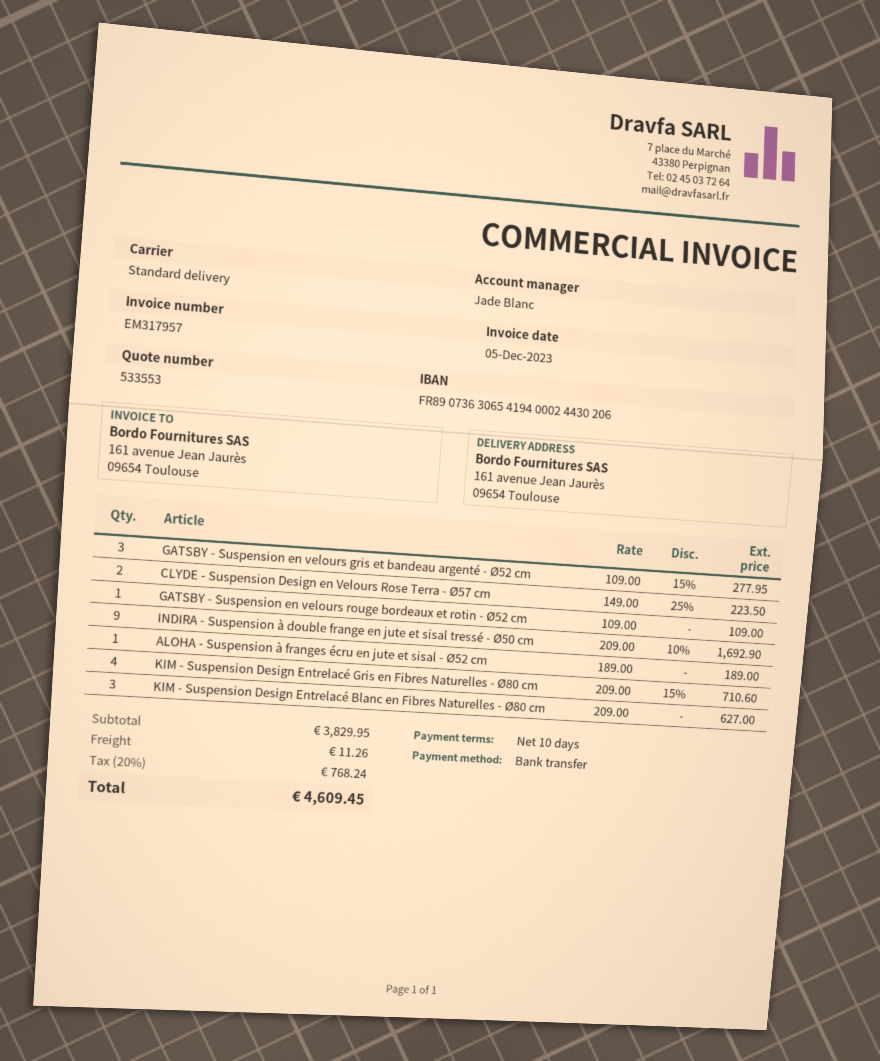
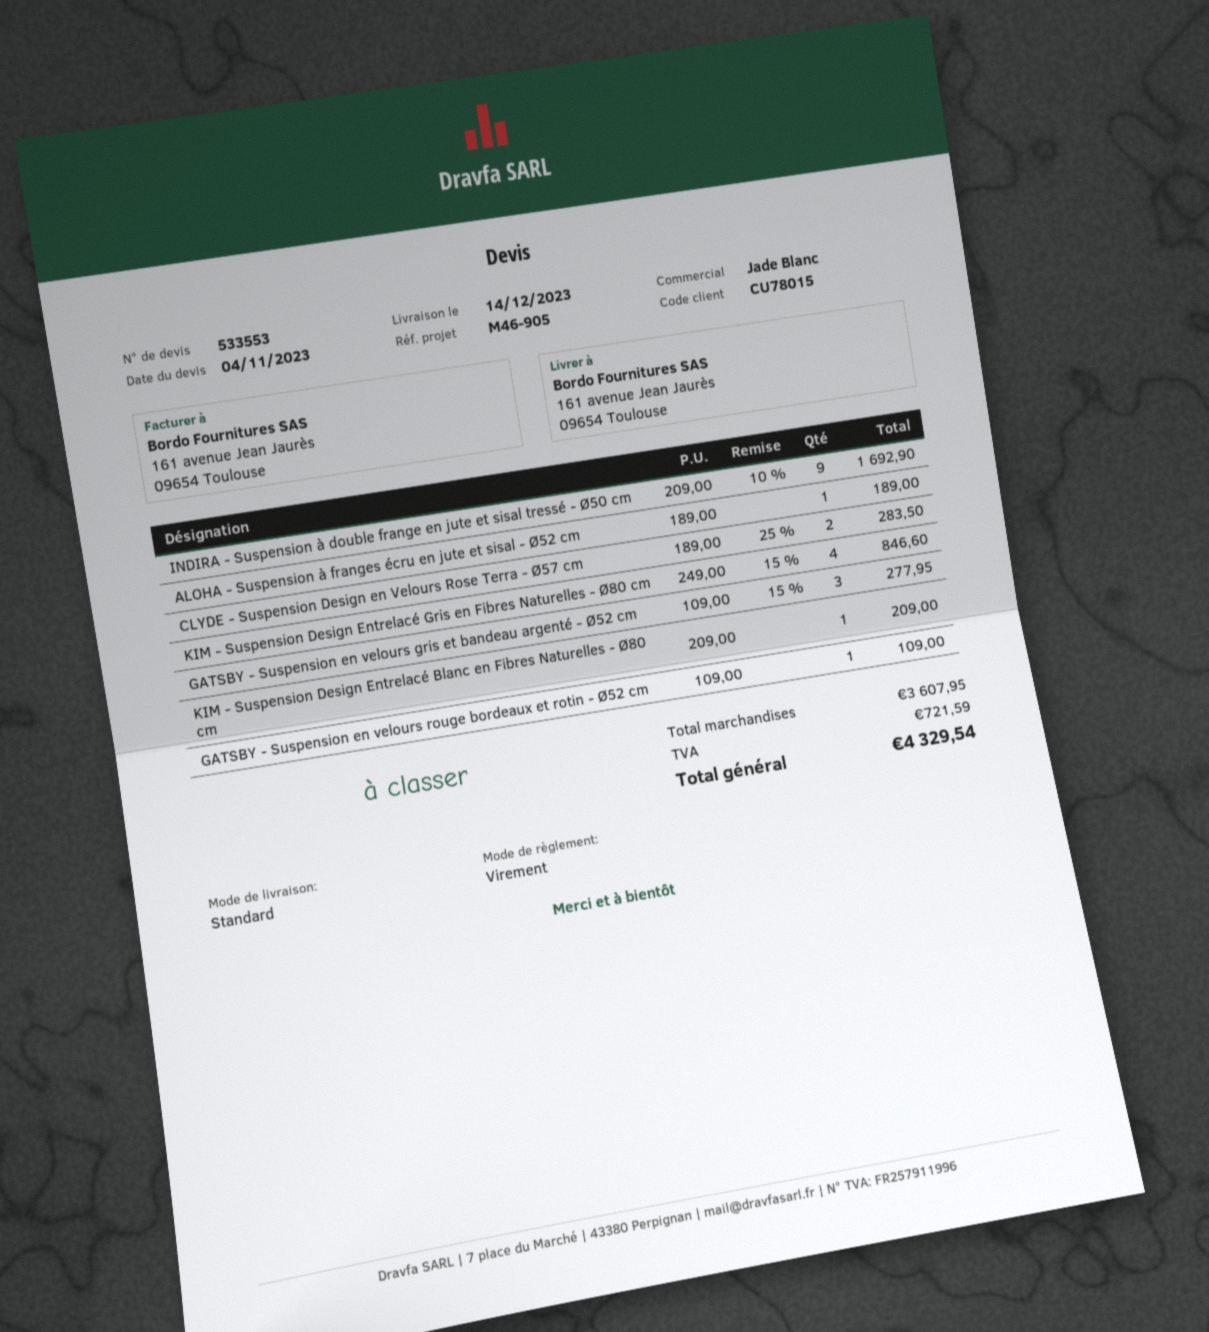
CLYDE - Suspension Design en Velours Rose Terra - Ø57 cm: 2 x 149.00 - 25% = 223.50 -> 2 x 189.00 - 25% = 283.50
KIM - Suspension Design Entrelacé Gris en Fibres Naturelles - Ø80 cm: 4 x 209.00 - 15% = 710.60 -> 4 x 249.00 - 15% = 846.60
KIM - Suspension Design Entrelacé Blanc en Fibres Naturelles - Ø80 cm: 3 x 209.00 = 627.00 -> 1 x 209.00 = 209.00
subtotal: 3829.95 -> 3607.95
shipping: 11.26 -> none
tax: 768.24 -> 721.59
total: 4609.45 -> 4329.54

